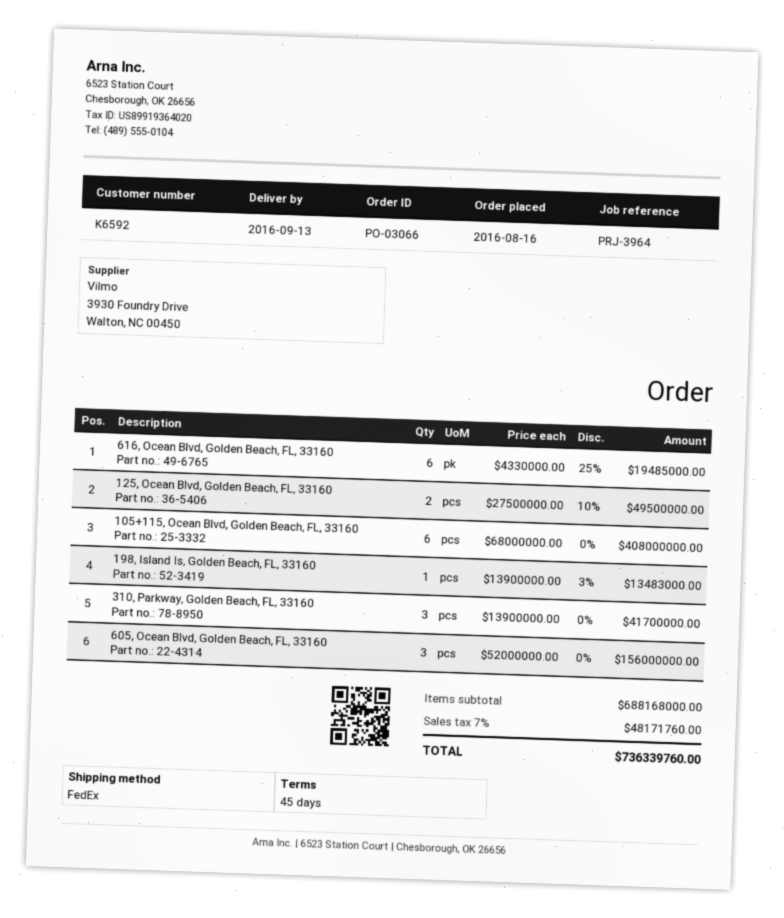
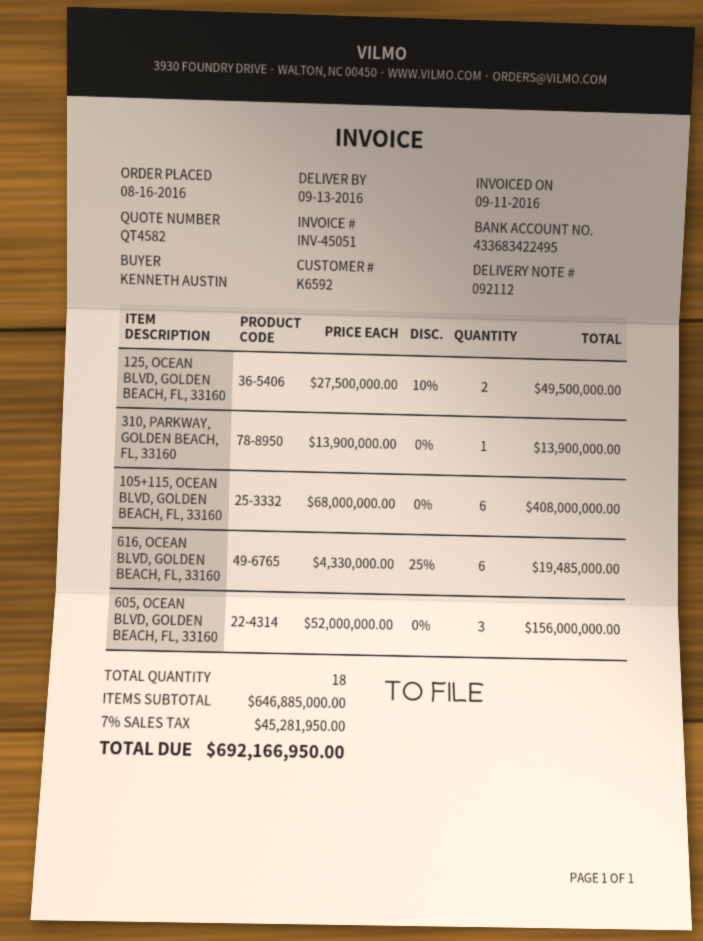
198, Island Is, Golden Beach, FL, 33160: 1 x 13900000.00 - 3% = 13483000.00 -> none
310, Parkway, Golden Beach, FL, 33160: 3 x 13900000.00 = 41700000.00 -> 1 x 13900000.00 = 13900000.00
subtotal: 688168000.00 -> 646885000.00
tax: 7% = 48171760.00 -> 7% = 45281950.00
total: 736339760.00 -> 692166950.00

